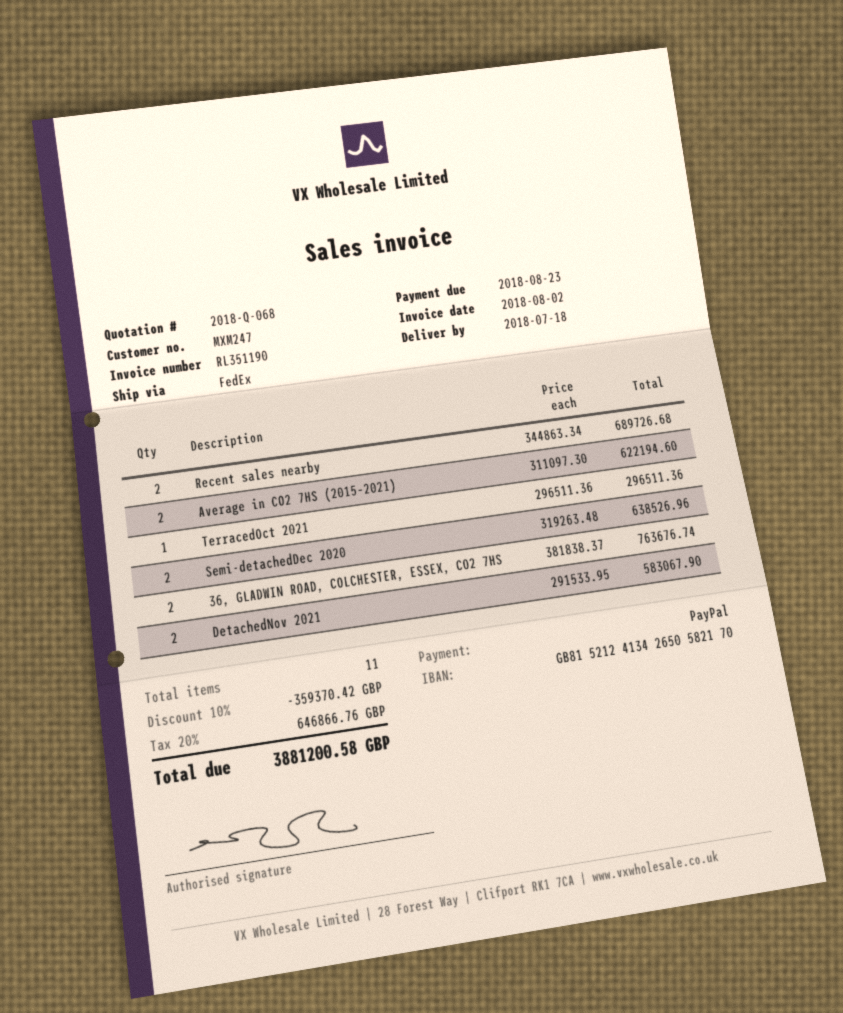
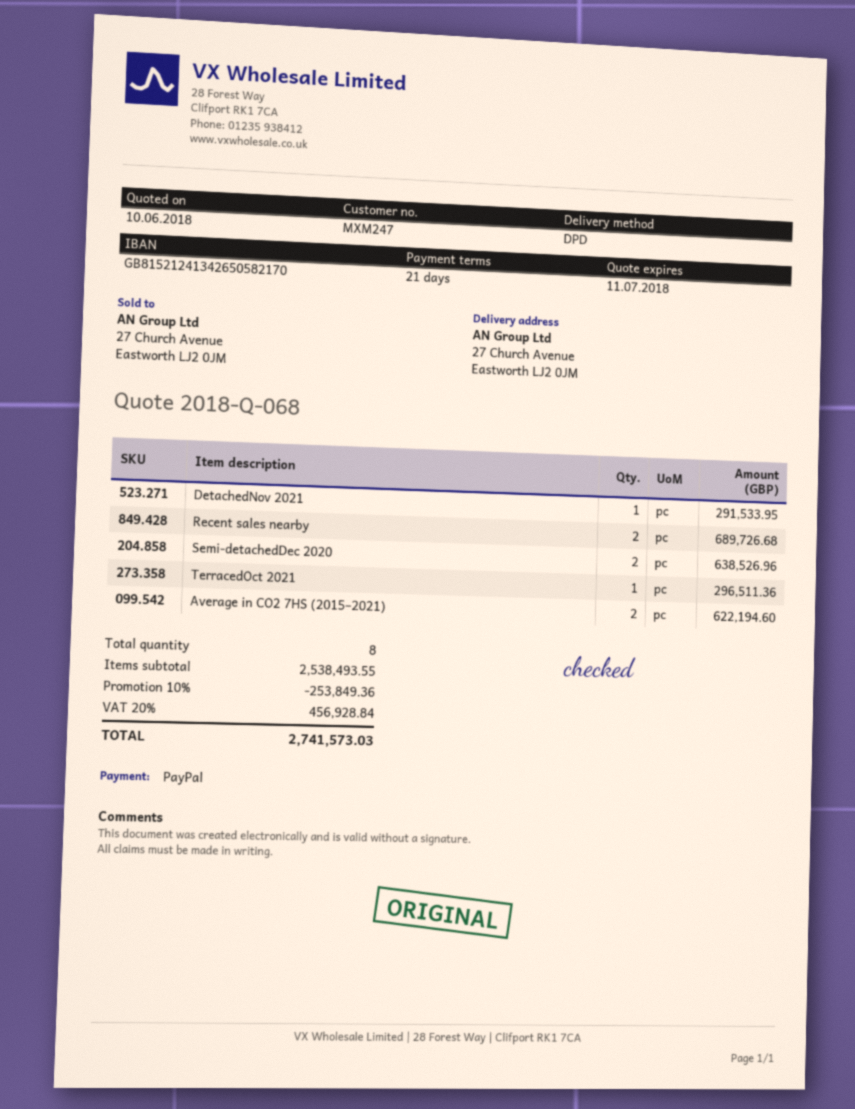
shipping method: FedEx -> DPD
36, GLADWIN ROAD, COLCHESTER, ESSEX, CO2 7HS: 2 for 763676.74 -> none
DetachedNov 2021: 2 for 583067.90 -> 1 for 291533.95
total quantity: 11 -> 8
discount: 10% = 359370.42 -> 10% = 253849.36
tax: 20% = 646866.76 -> 20% = 456928.84
total: 3881200.58 -> 2741573.03

